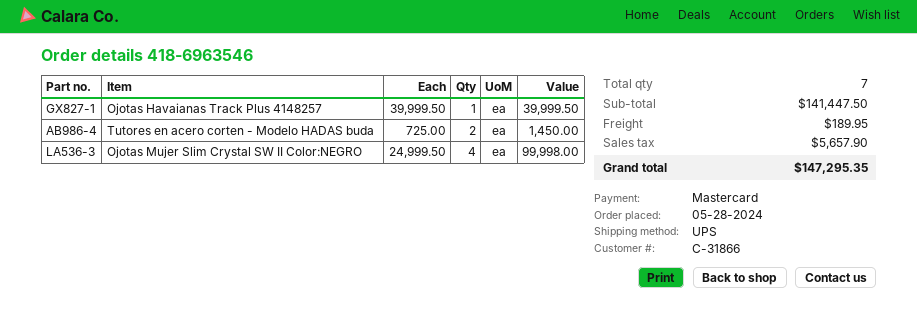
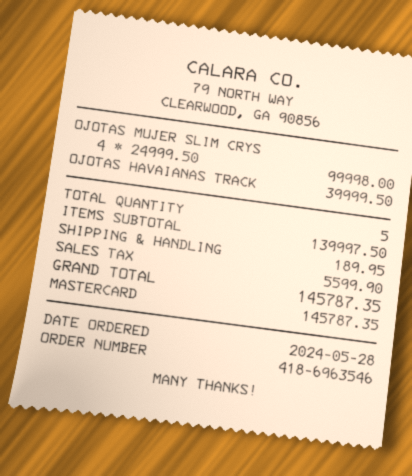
Tutores en acero corten - Modelo HADAS buda: 2 x 725.00 = 1450.00 -> none
total quantity: 7 -> 5
subtotal: 141447.50 -> 139997.50
tax: 5657.90 -> 5599.90
total: 147295.35 -> 145787.35

